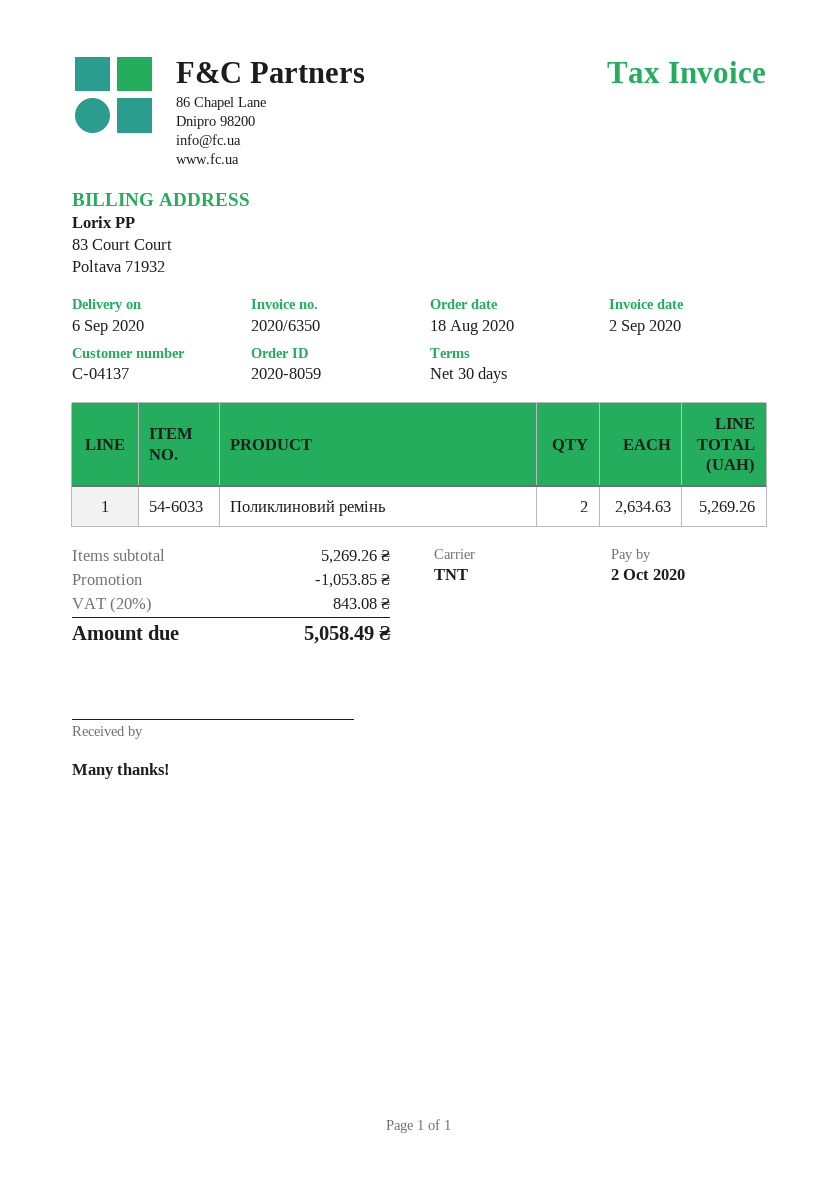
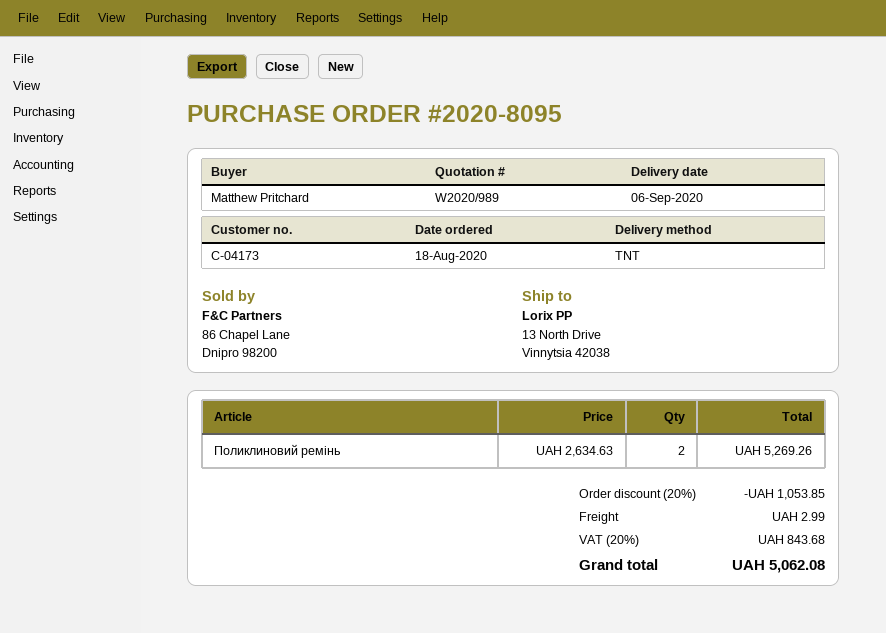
order number: 2020-8059 -> 2020-8095
customer number: C-04137 -> C-04173
shipping: none -> 2.99
tax: 20% = 843.08 -> 20% = 843.68
total: 5058.49 -> 5062.08

